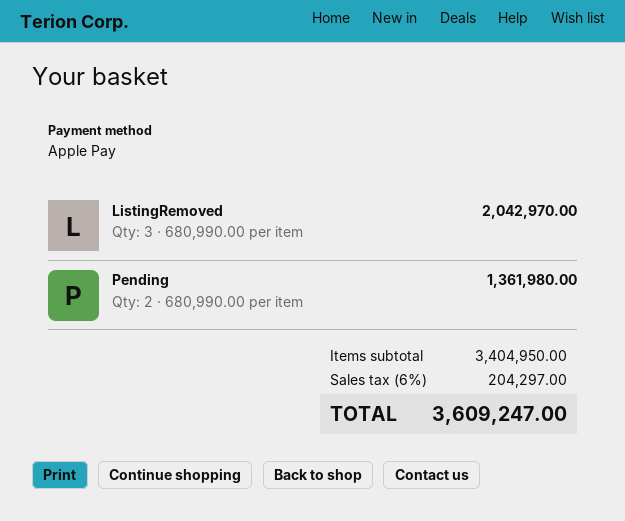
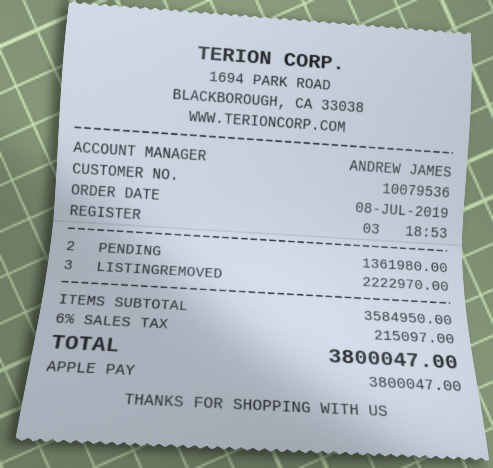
ListingRemoved: 3 for 2042970.00 -> 3 for 2222970.00
subtotal: 3404950.00 -> 3584950.00
tax: 6% = 204297.00 -> 6% = 215097.00
total: 3609247.00 -> 3800047.00

